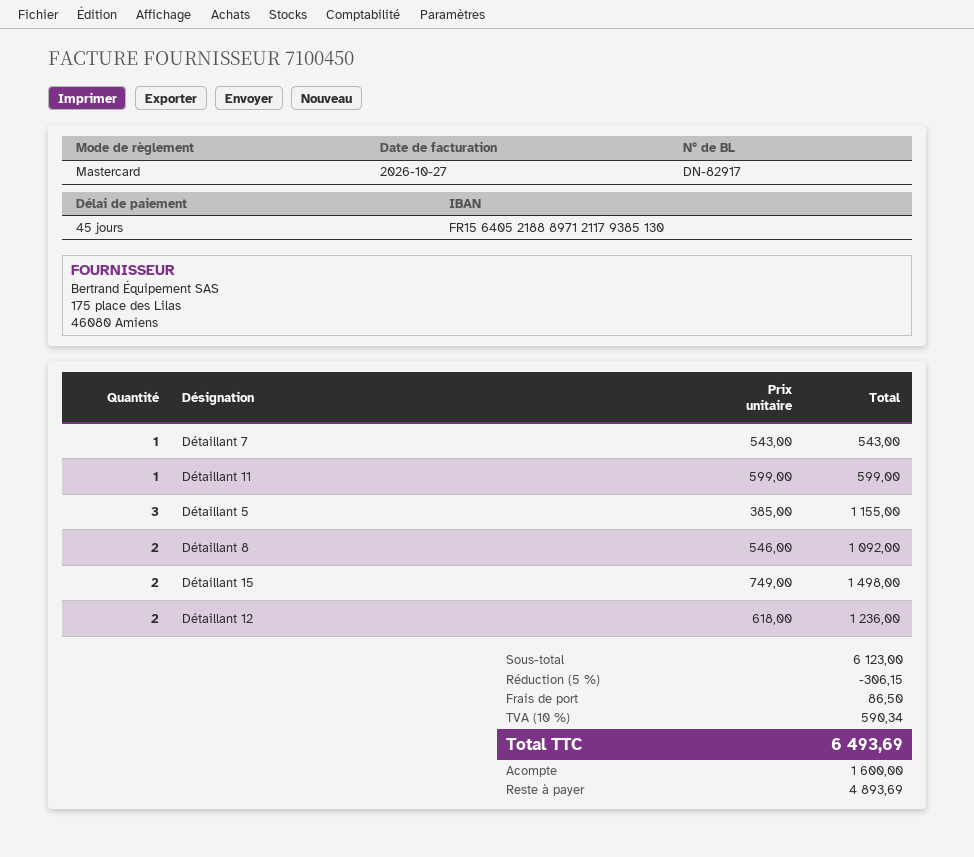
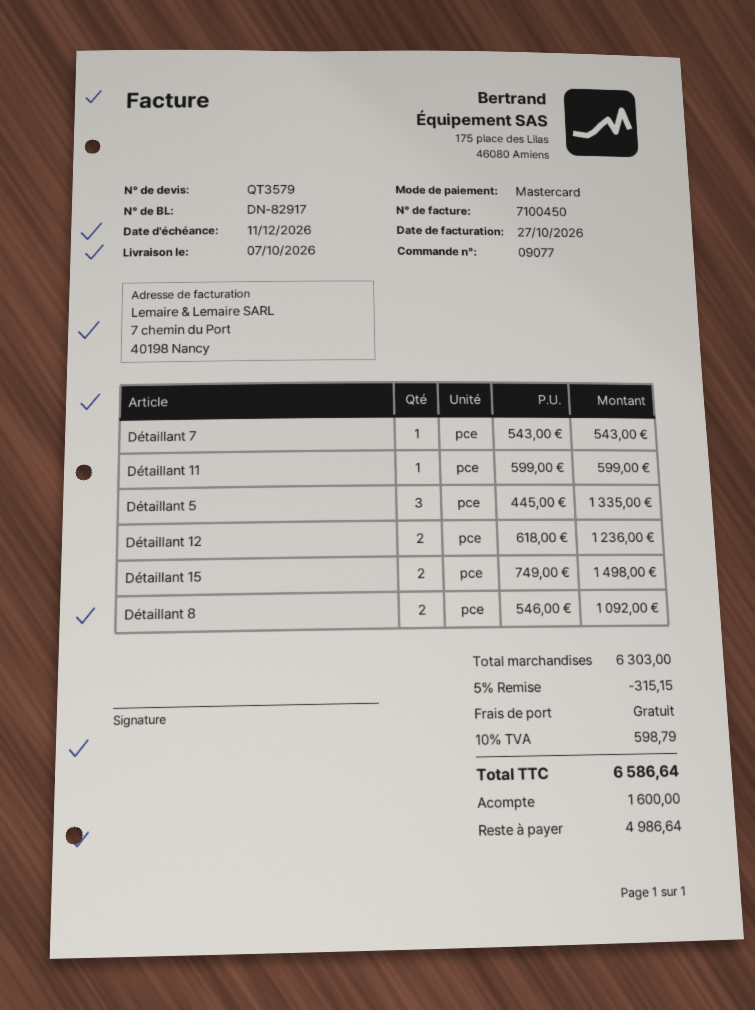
Détaillant 5: 3 x 385.00 = 1155.00 -> 3 x 445.00 = 1335.00
subtotal: 6123.00 -> 6303.00
discount: 5% = 306.15 -> 5% = 315.15
shipping: 86.50 -> 0.00
tax: 10% = 590.34 -> 10% = 598.79
total: 6493.69 -> 6586.64
balance: 4893.69 -> 4986.64

